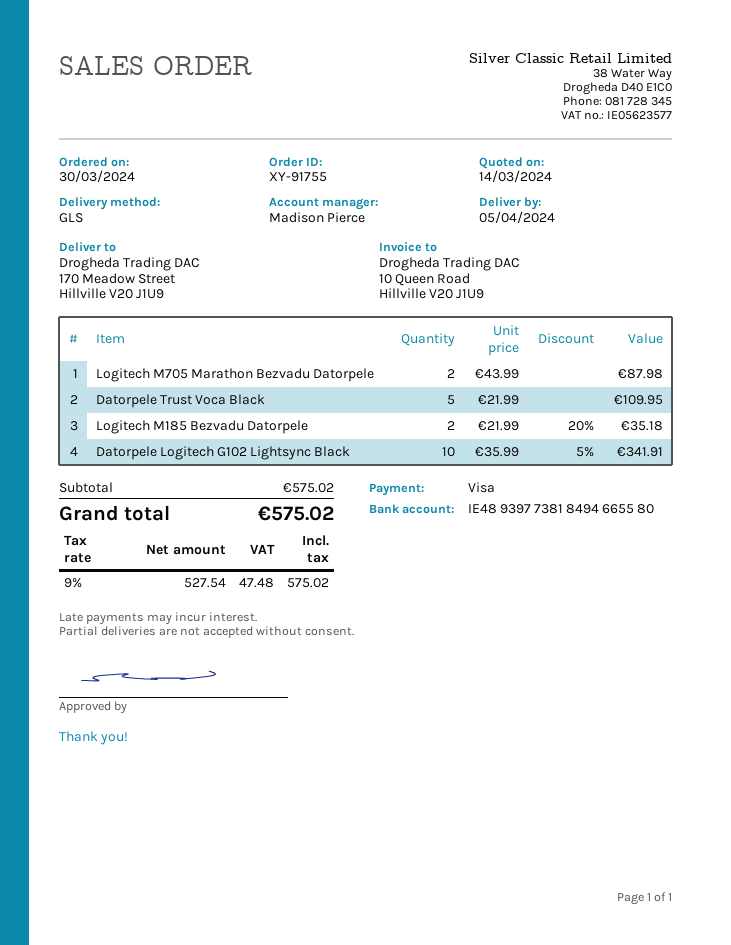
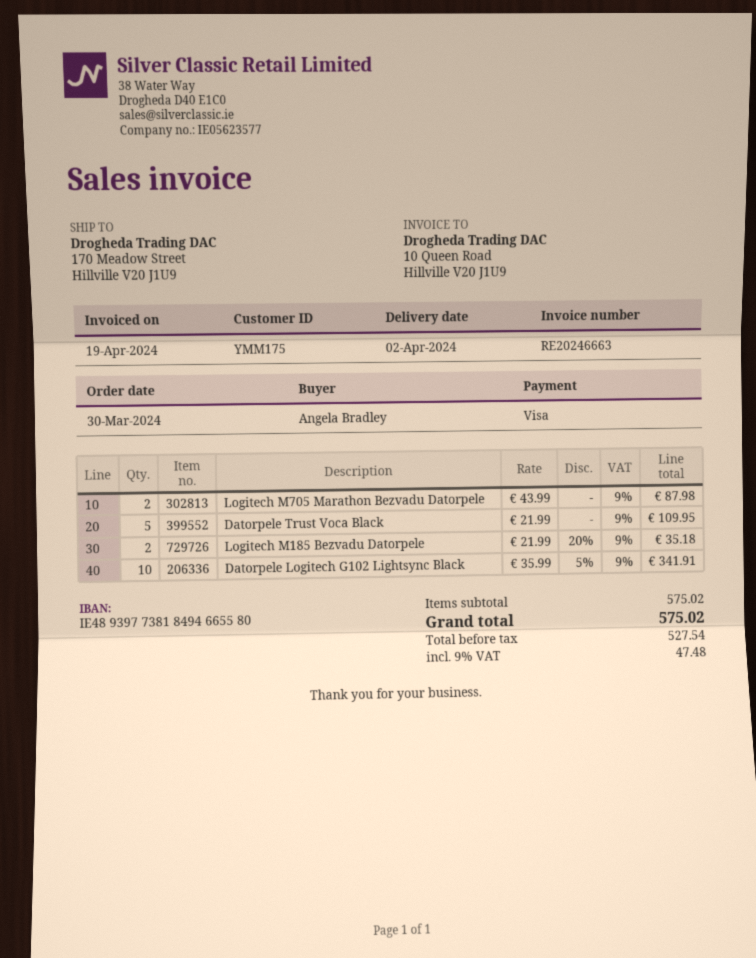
delivery date: 2024-04-05 -> 2024-04-02

